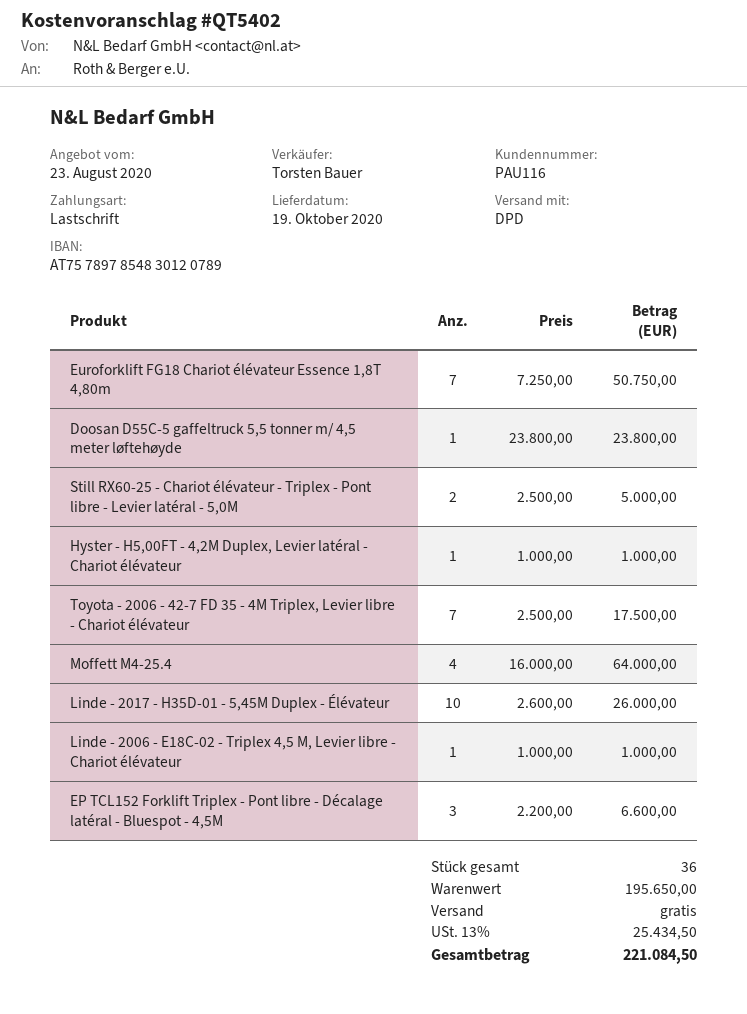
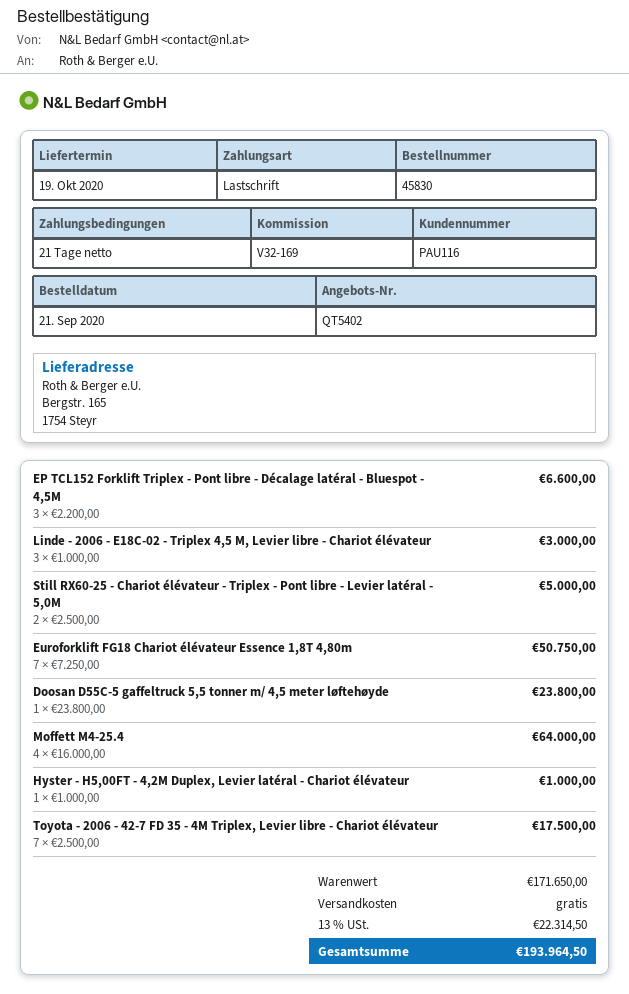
Linde - 2017 - H35D-01 - 5,45M Duplex - Élévateur: 10 x 2600.00 = 26000.00 -> none
Linde - 2006 - E18C-02 - Triplex 4,5 M, Levier libre - Chariot élévateur: 1 x 1000.00 = 1000.00 -> 3 x 1000.00 = 3000.00
subtotal: 195650.00 -> 171650.00
tax: 13% = 25434.50 -> 13% = 22314.50
total: 221084.50 -> 193964.50

